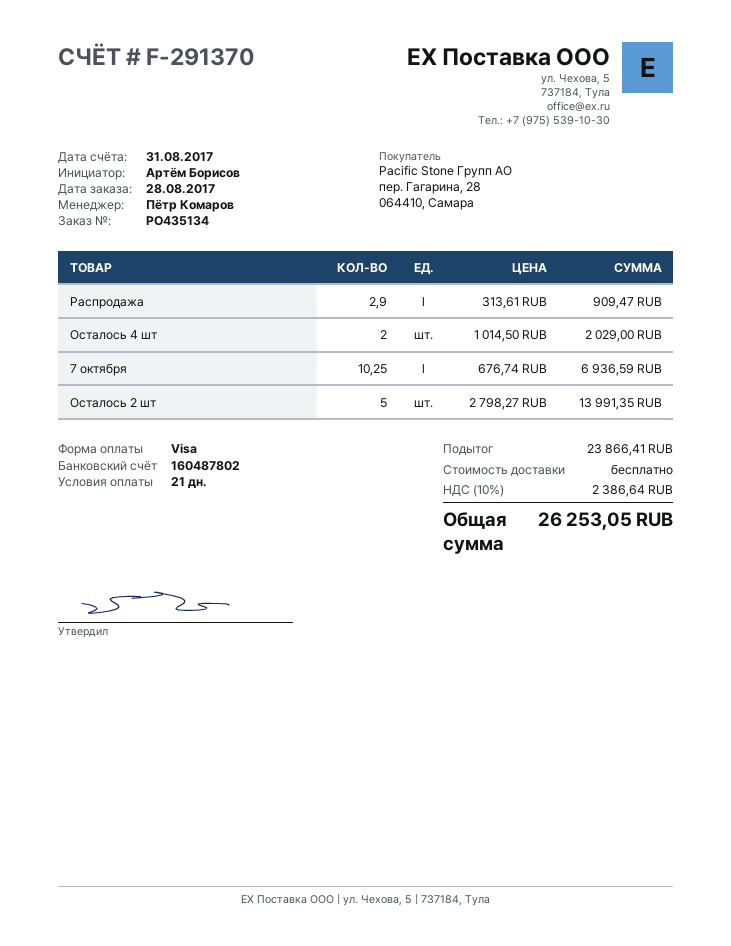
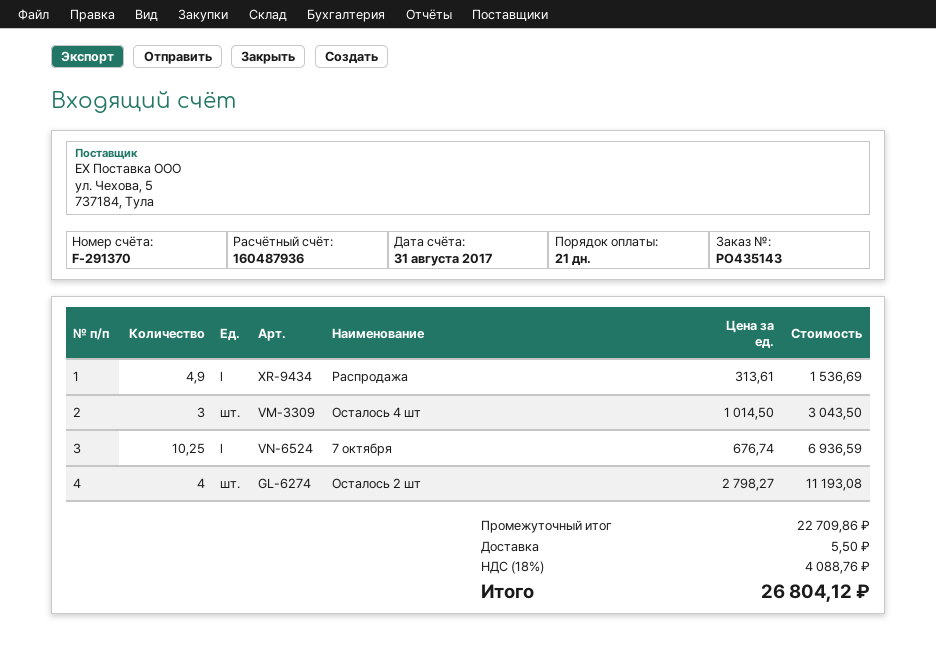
order number: PO435134 -> PO435143
bank account: 160487802 -> 160487936
Распродажа: 2.9 x 313.61 = 909.47 -> 4.9 x 313.61 = 1536.69
Осталось 4 шт: 2 x 1014.50 = 2029.00 -> 3 x 1014.50 = 3043.50
Осталось 2 шт: 5 x 2798.27 = 13991.35 -> 4 x 2798.27 = 11193.08
subtotal: 23866.41 -> 22709.86
shipping: 0.00 -> 5.50
tax: 10% = 2386.64 -> 18% = 4088.76
total: 26253.05 -> 26804.12

